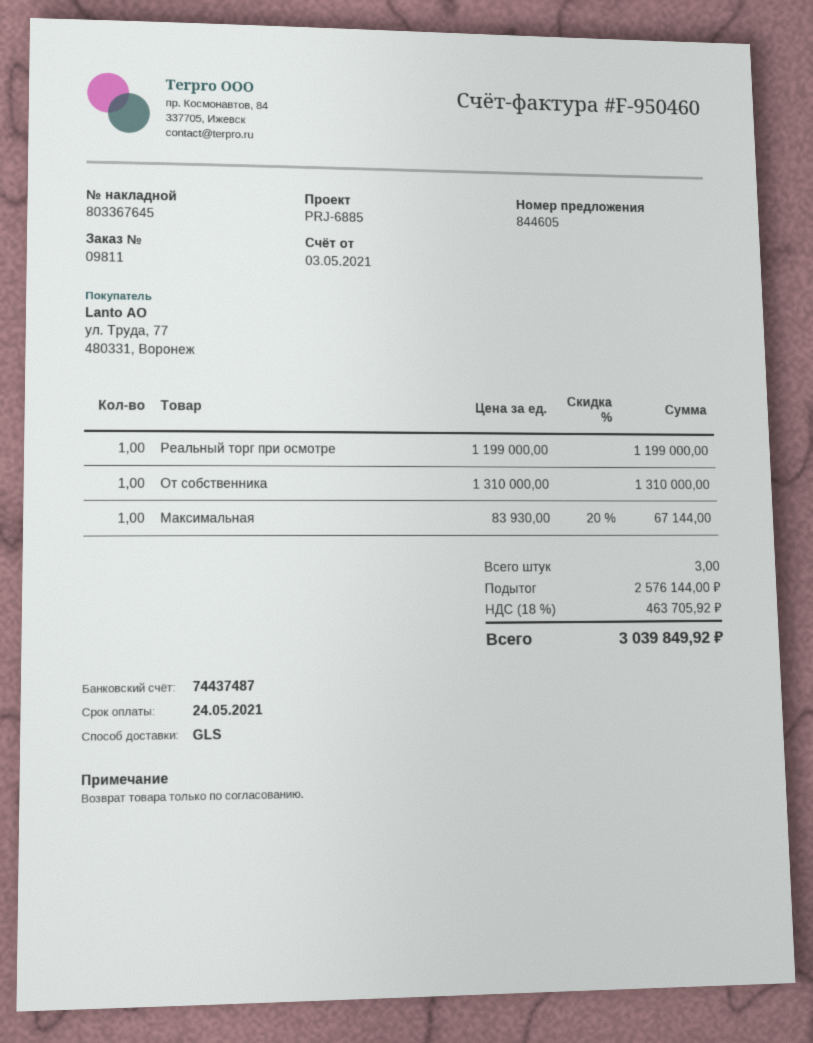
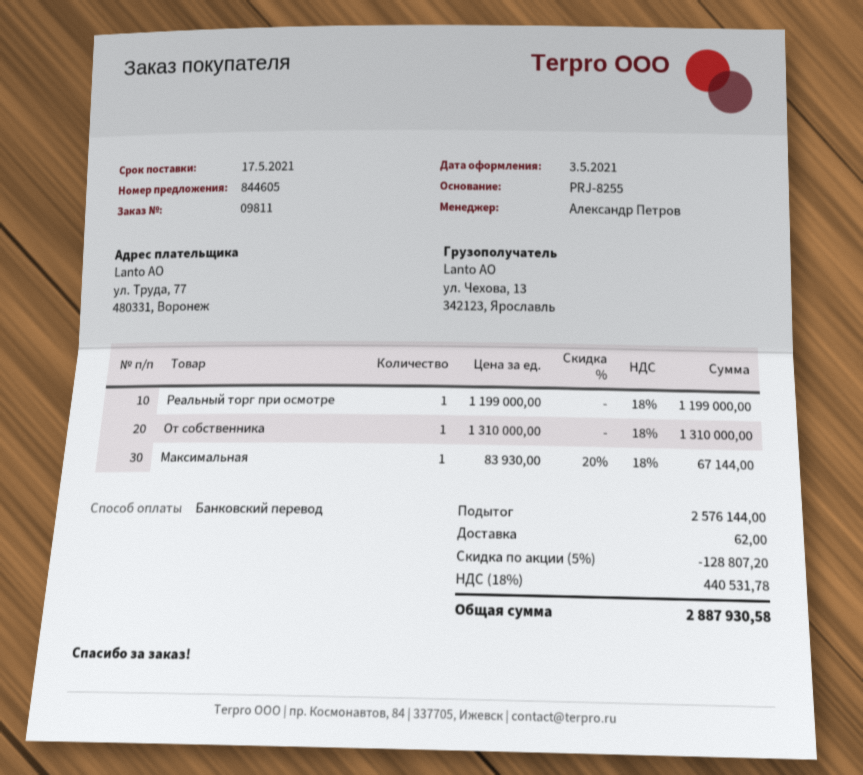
reference: PRJ-6885 -> PRJ-8255
discount: none -> 5% = 128807.20
shipping: none -> 62.00
tax: 18% = 463705.92 -> 18% = 440531.78
total: 3039849.92 -> 2887930.58

